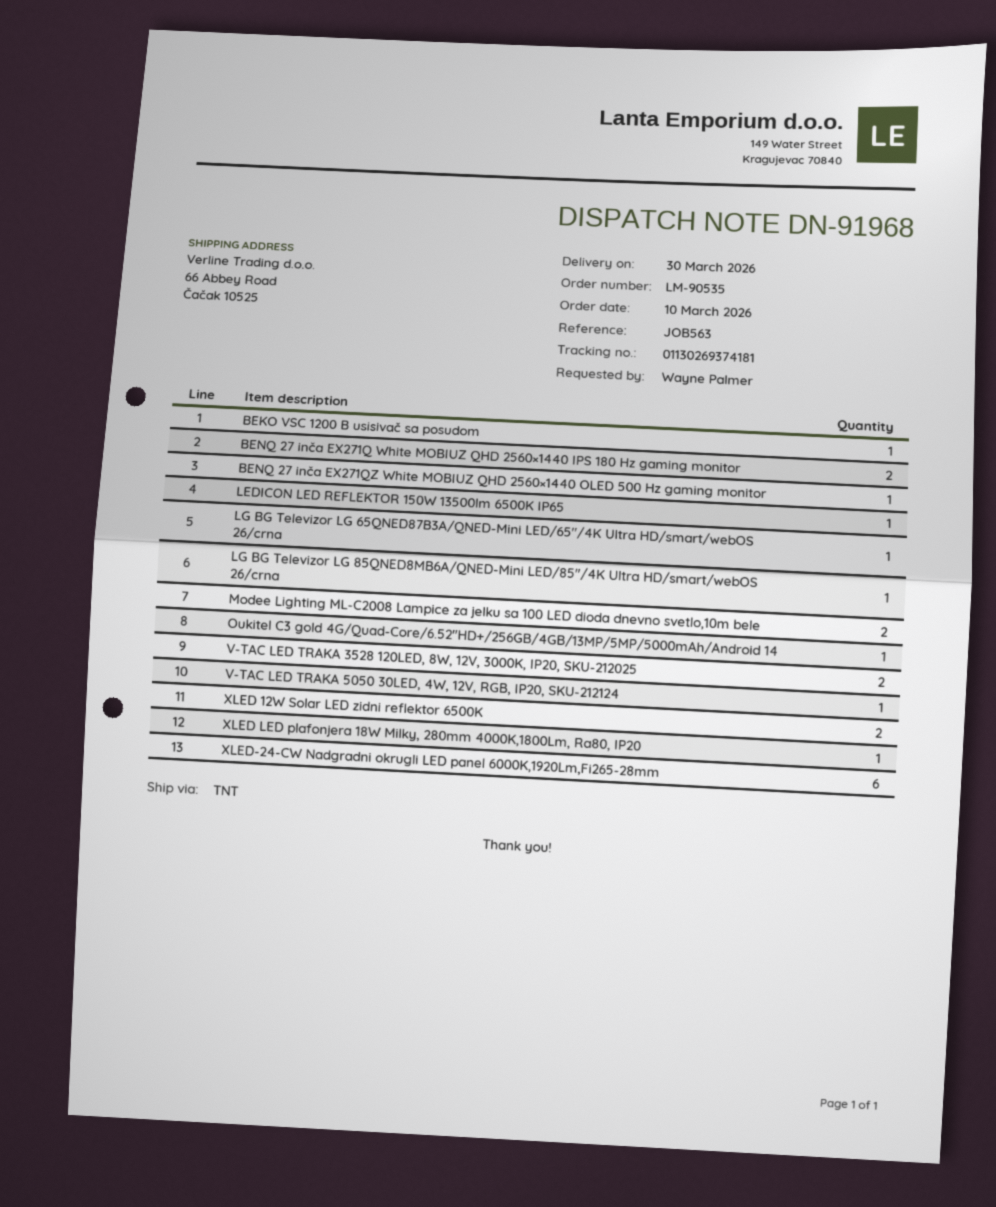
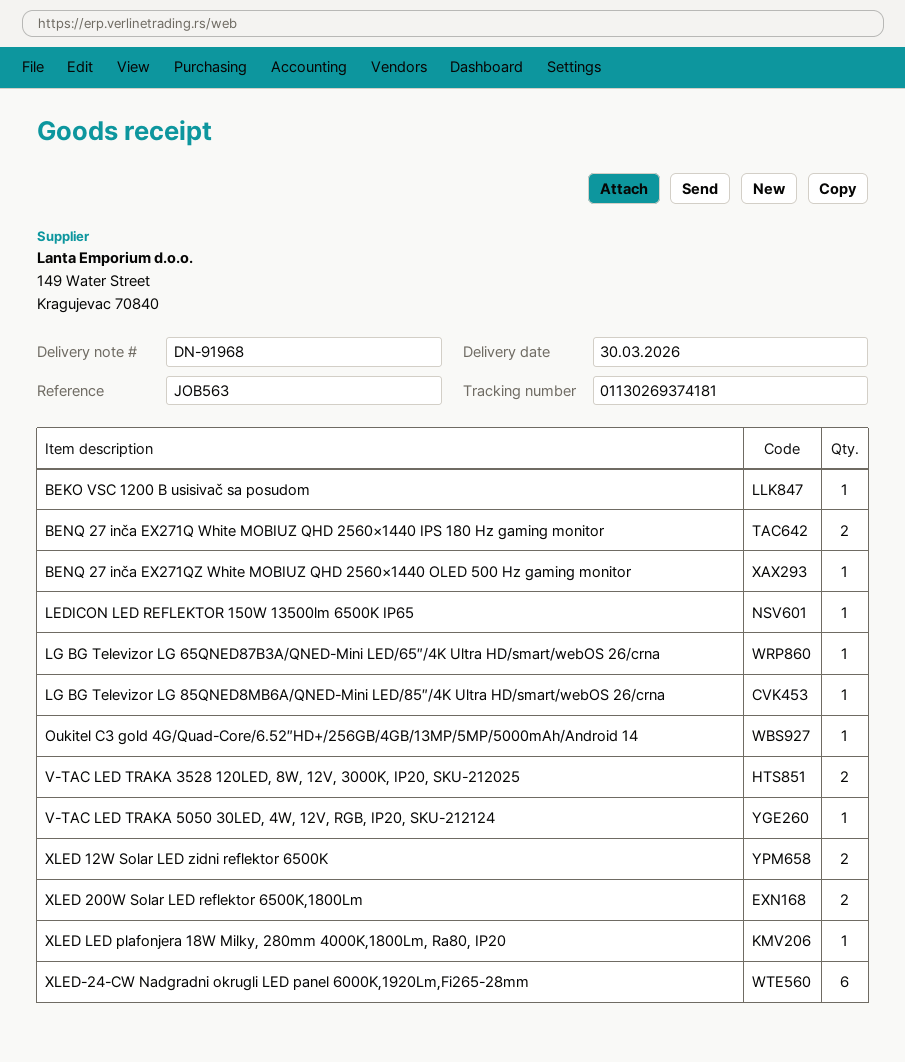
Modee Lighting ML-C2008 Lampice za jelku sa 100 LED dioda dnevno svetlo,10m bele: 2 -> none
XLED 200W Solar LED reflektor 6500K,1800Lm: none -> 2

